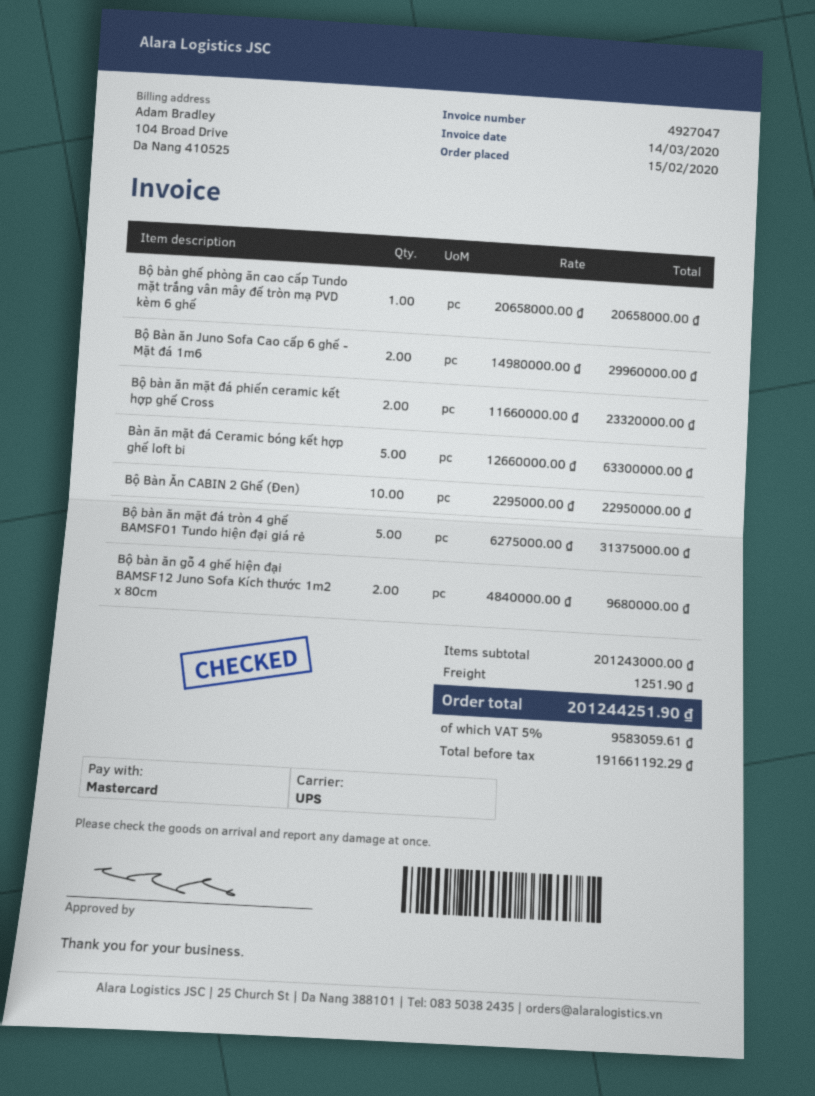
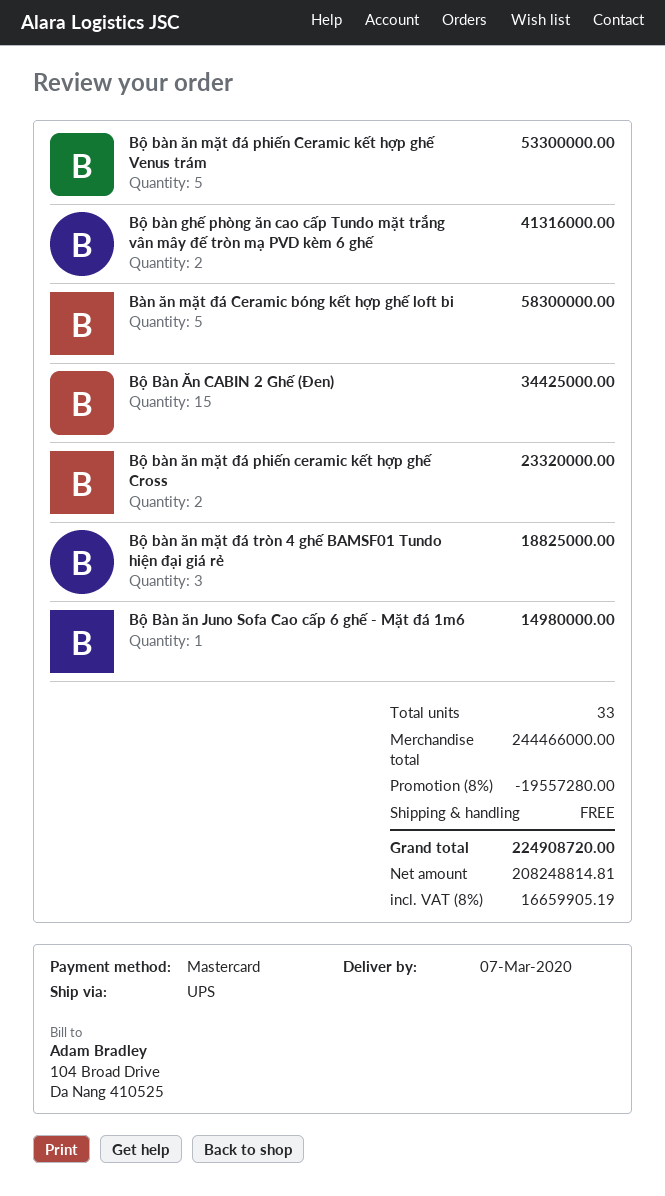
Bộ bàn ghế phòng ăn cao cấp Tundo mặt trắng vân mây đế tròn mạ PVD kèm 6 ghế: 1 for 20658000.00 -> 2 for 41316000.00
Bộ Bàn ăn Juno Sofa Cao cấp 6 ghế - Mặt đá 1m6: 2 for 29960000.00 -> 1 for 14980000.00
Bàn ăn mặt đá Ceramic bóng kết hợp ghế loft bi: 5 for 63300000.00 -> 5 for 58300000.00
Bộ Bàn Ăn CABIN 2 Ghế (Đen): 10 for 22950000.00 -> 15 for 34425000.00
Bộ bàn ăn mặt đá tròn 4 ghế BAMSF01 Tundo hiện đại giá rẻ: 5 for 31375000.00 -> 3 for 18825000.00
Bộ bàn ăn gỗ 4 ghế hiện đại BAMSF12 Juno Sofa Kích thước 1m2 x 80cm: 2 for 9680000.00 -> none
Bộ bàn ăn mặt đá phiến Ceramic kết hợp ghế Venus trám: none -> 5 for 53300000.00
subtotal: 201243000.00 -> 244466000.00
discount: none -> 8% = 19557280.00
shipping: 1251.90 -> 0.00
net: 191661192.29 -> 208248814.81
tax: 5% = 9583059.61 -> 8% = 16659905.19
total: 201244251.90 -> 224908720.00

